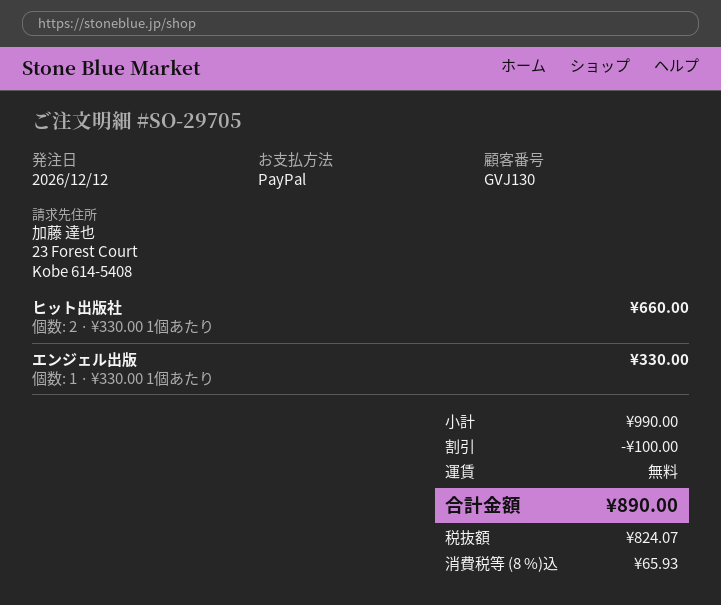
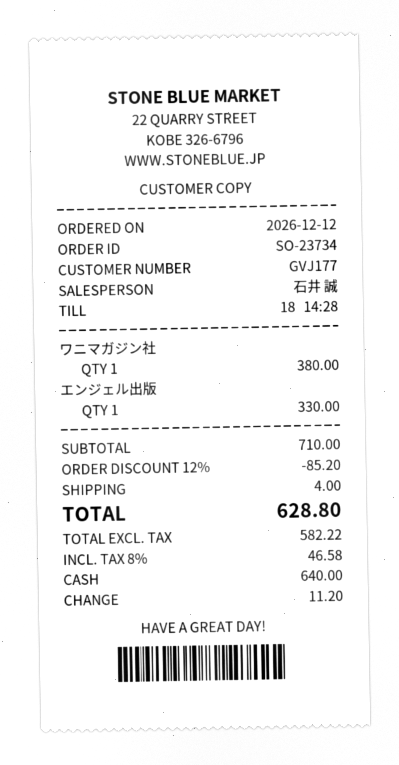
order number: SO-29705 -> SO-23734
customer number: GVJ130 -> GVJ177
payment method: PayPal -> cash
ヒット出版社: 2 for 660.00 -> none
ワニマガジン社: none -> 1 for 380.00
subtotal: 990.00 -> 710.00
discount: 100.00 -> 85.20
shipping: 0.00 -> 4.00
net: 824.07 -> 582.22
tax: 8% = 65.93 -> 8% = 46.58
total: 890.00 -> 628.80

